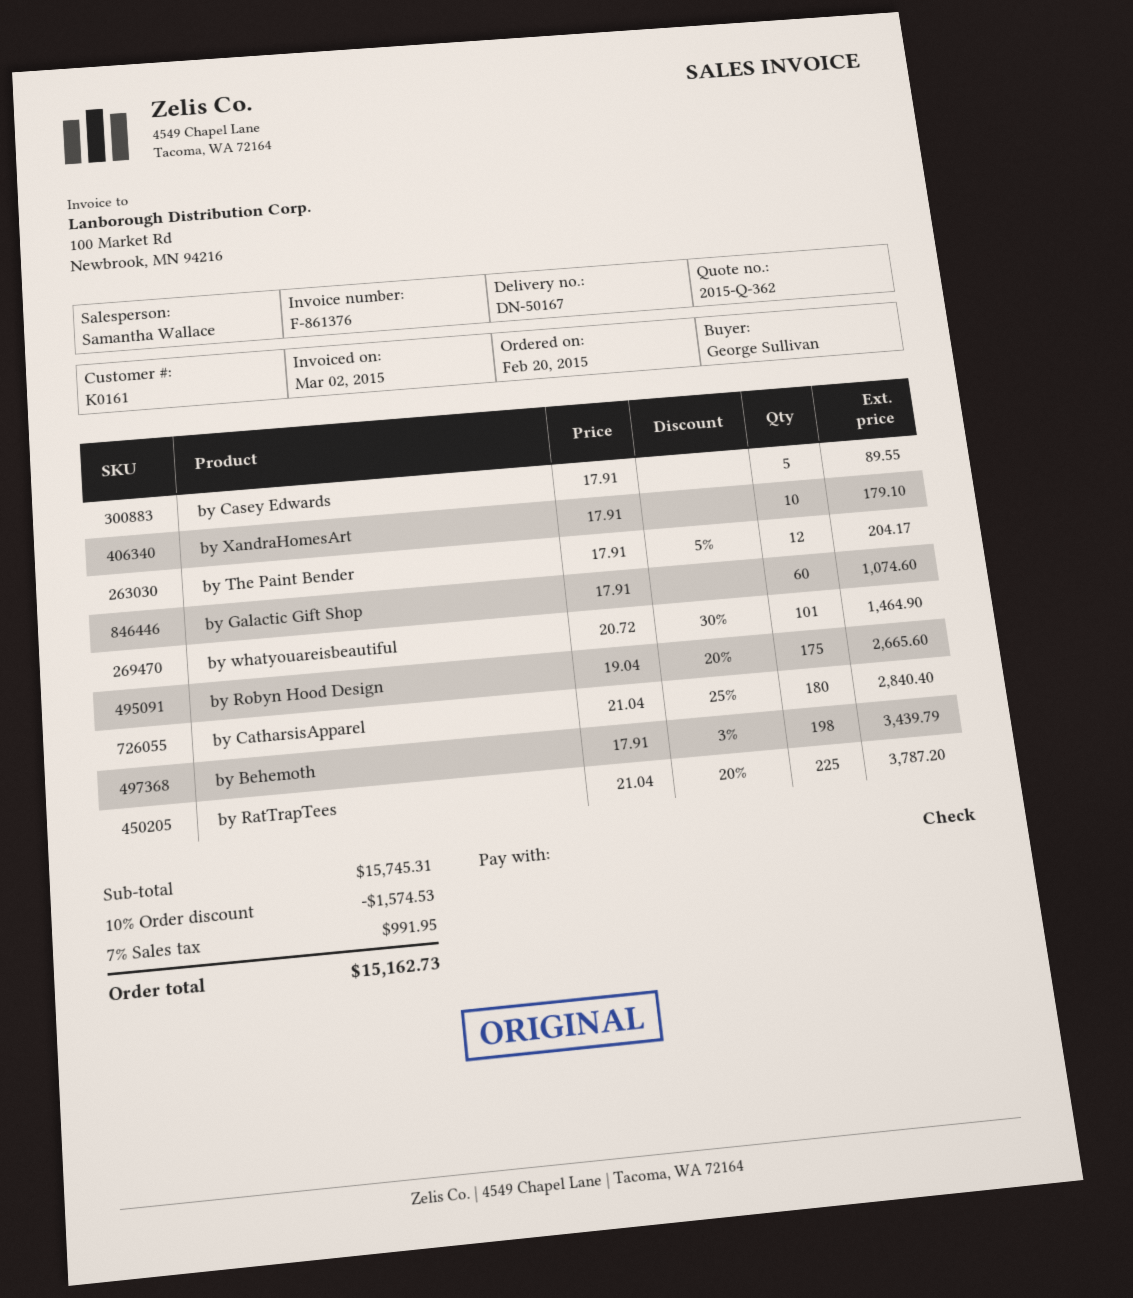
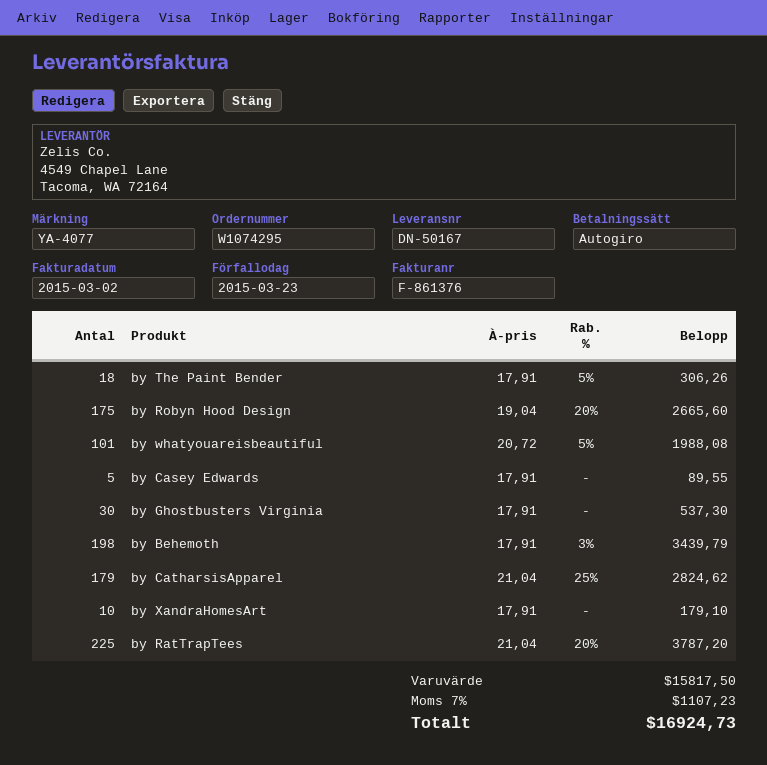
payment method: cheque -> direct debit
by The Paint Bender: 12 x 17.91 - 5% = 204.17 -> 18 x 17.91 - 5% = 306.26
by Galactic Gift Shop: 60 x 17.91 = 1074.60 -> none
by whatyouareisbeautiful: 101 x 20.72 - 30% = 1464.90 -> 101 x 20.72 - 5% = 1988.08
by CatharsisApparel: 180 x 21.04 - 25% = 2840.40 -> 179 x 21.04 - 25% = 2824.62
by Ghostbusters Virginia: none -> 30 x 17.91 = 537.30
subtotal: 15745.31 -> 15817.50
discount: 10% = 1574.53 -> none
tax: 7% = 991.95 -> 7% = 1107.23
total: 15162.73 -> 16924.73

